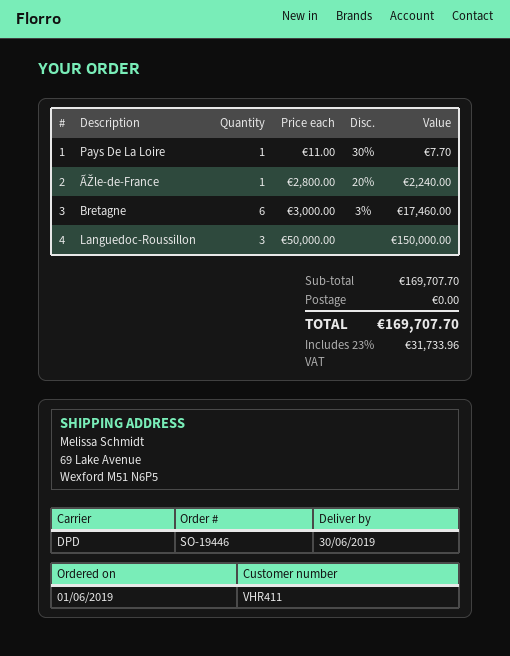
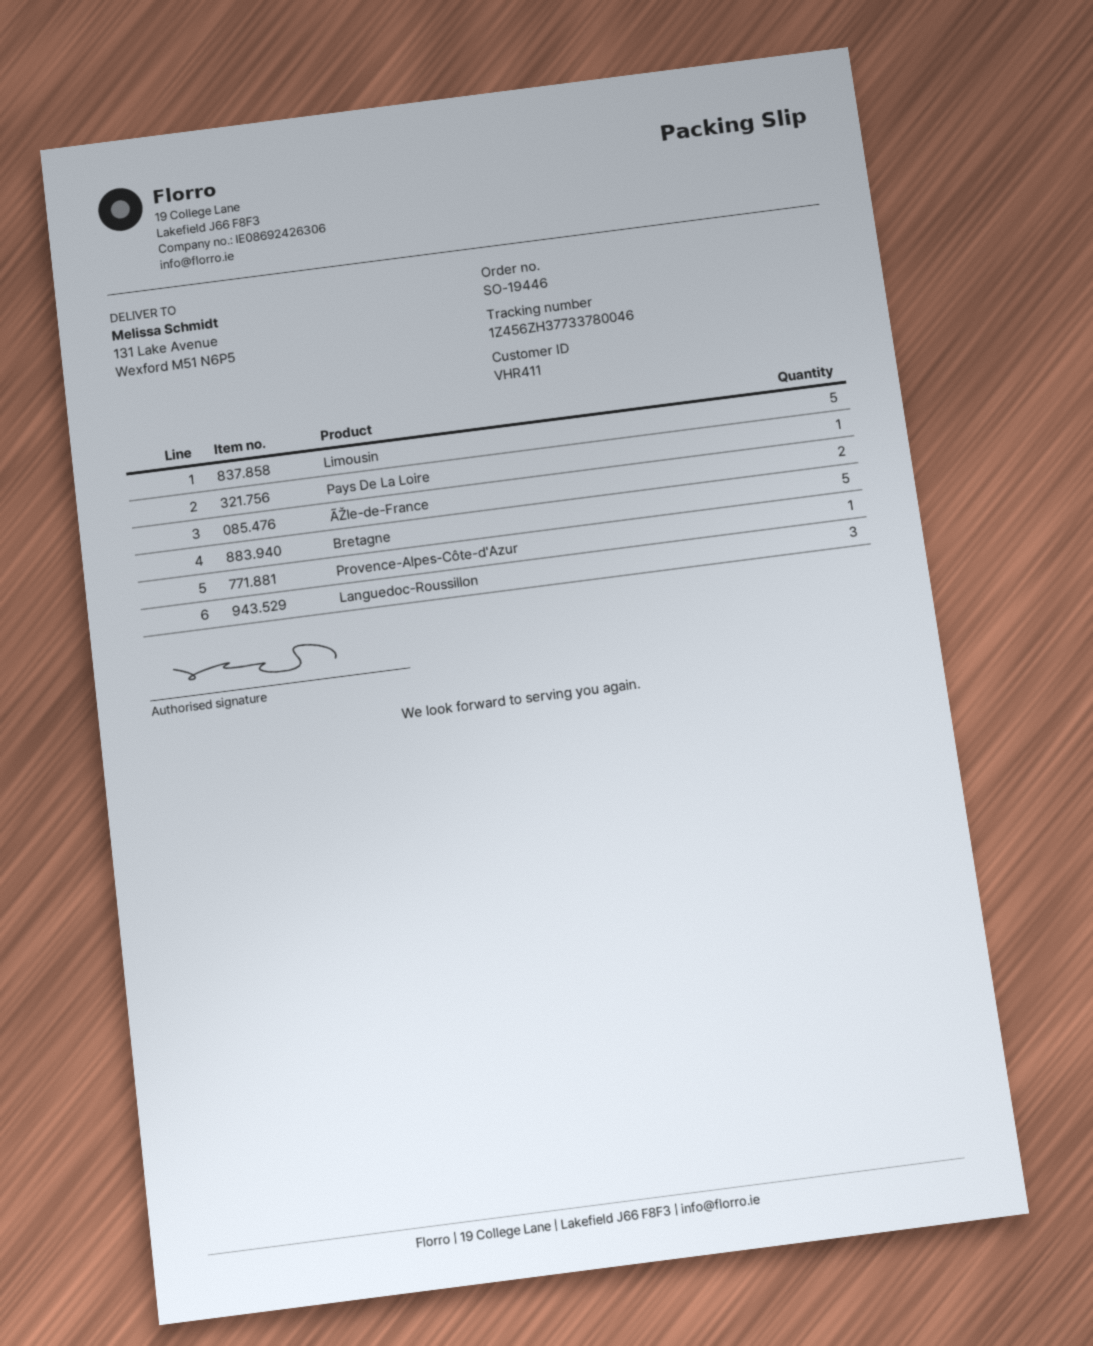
ship to: 69 Lake Avenue, Wexford M51 N6P5 -> 131 Lake Avenue, Wexford M51 N6P5
ÃŽle-de-France: 1 -> 2
Bretagne: 6 -> 5
Limousin: none -> 5
Provence-Alpes-Côte-d'Azur: none -> 1

